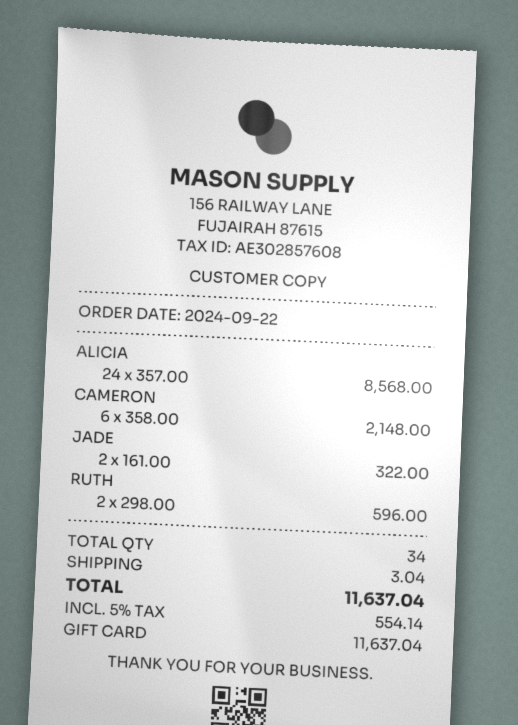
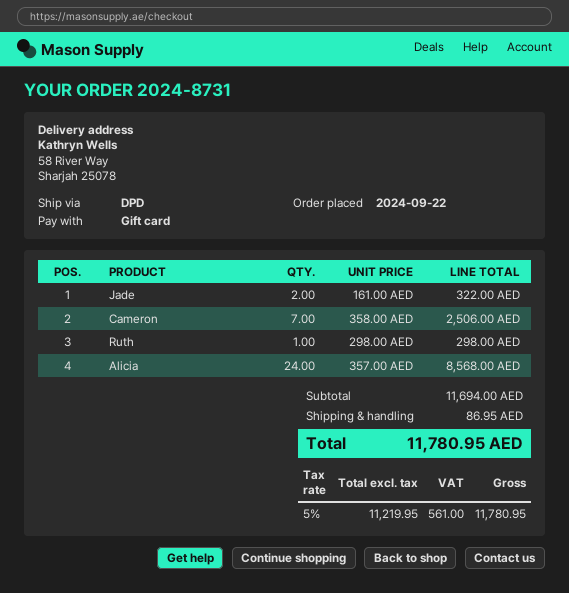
CAMERON: 6 x 358.00 = 2148.00 -> 7 x 358.00 = 2506.00
RUTH: 2 x 298.00 = 596.00 -> 1 x 298.00 = 298.00
shipping: 3.04 -> 86.95
tax: 5% = 554.14 -> 5% = 561.00
total: 11637.04 -> 11780.95

